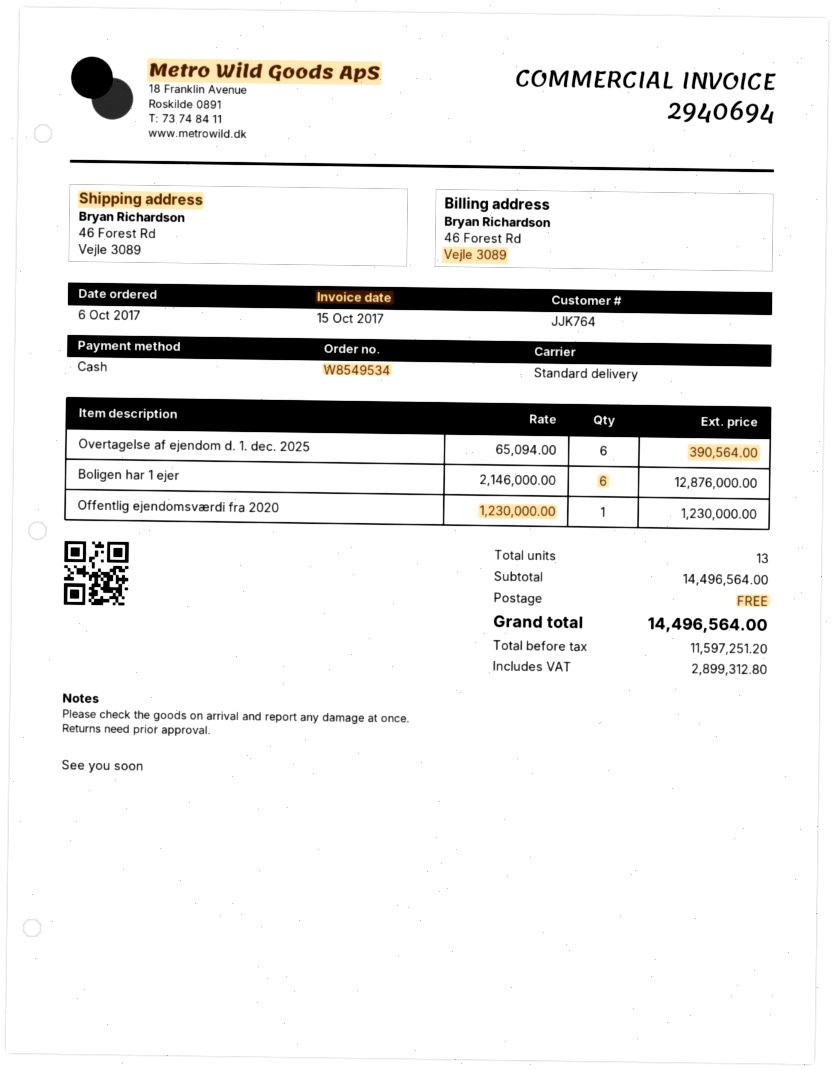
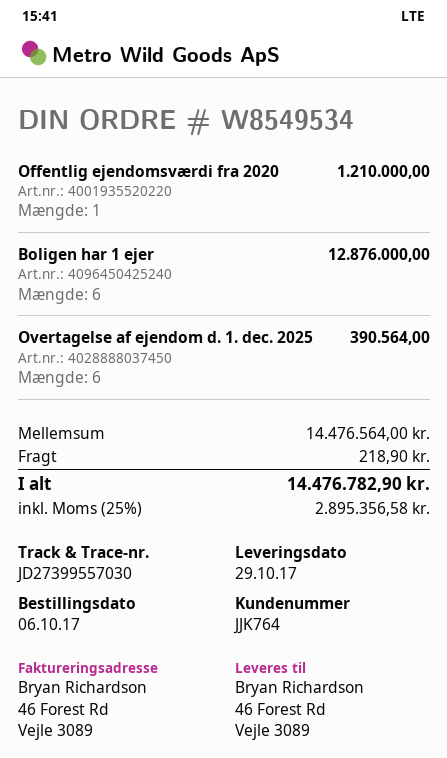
Offentlig ejendomsværdi fra 2020: 1 for 1230000.00 -> 1 for 1210000.00
subtotal: 14496564.00 -> 14476564.00
shipping: 0.00 -> 218.90
tax: 2899312.80 -> 2895356.58
total: 14496564.00 -> 14476782.90

